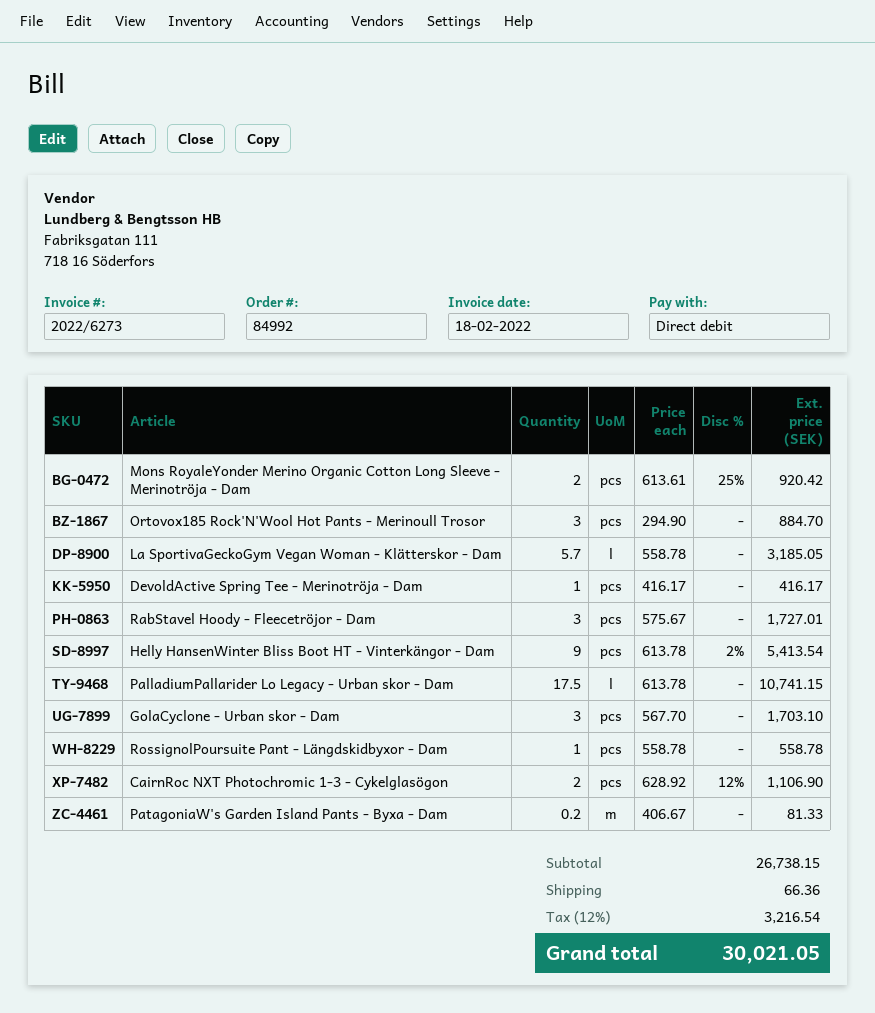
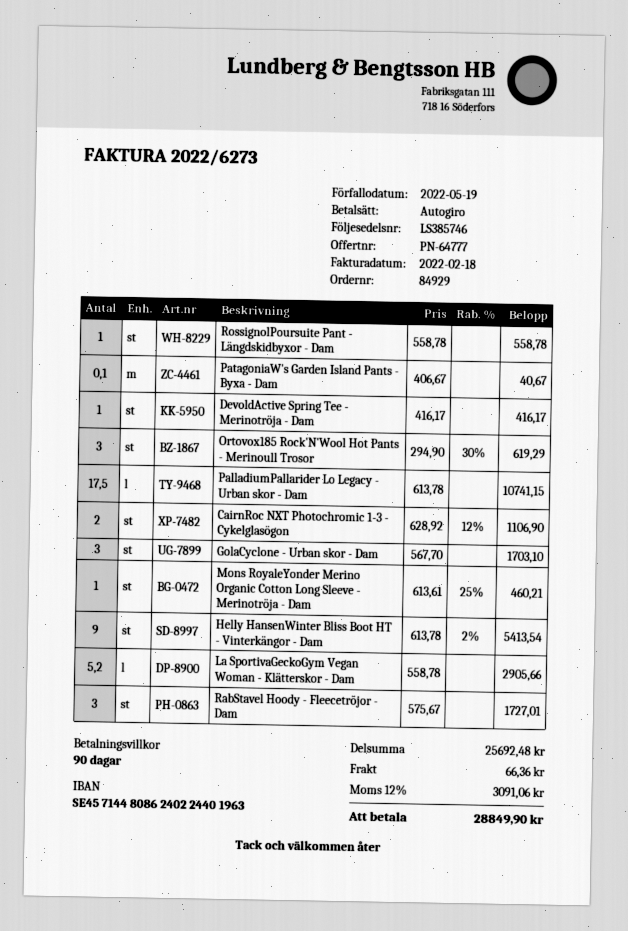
order number: 84992 -> 84929
Mons RoyaleYonder Merino Organic Cotton Long Sleeve - Merinotröja - Dam: 2 x 613.61 - 25% = 920.42 -> 1 x 613.61 - 25% = 460.21
Ortovox185 Rock'N'Wool Hot Pants - Merinoull Trosor: 3 x 294.90 = 884.70 -> 3 x 294.90 - 30% = 619.29
La SportivaGeckoGym Vegan Woman - Klätterskor - Dam: 5.7 x 558.78 = 3185.05 -> 5.2 x 558.78 = 2905.66
PatagoniaW's Garden Island Pants - Byxa - Dam: 0.2 x 406.67 = 81.33 -> 0.1 x 406.67 = 40.67
subtotal: 26738.15 -> 25692.48
tax: 12% = 3216.54 -> 12% = 3091.06
total: 30021.05 -> 28849.90

